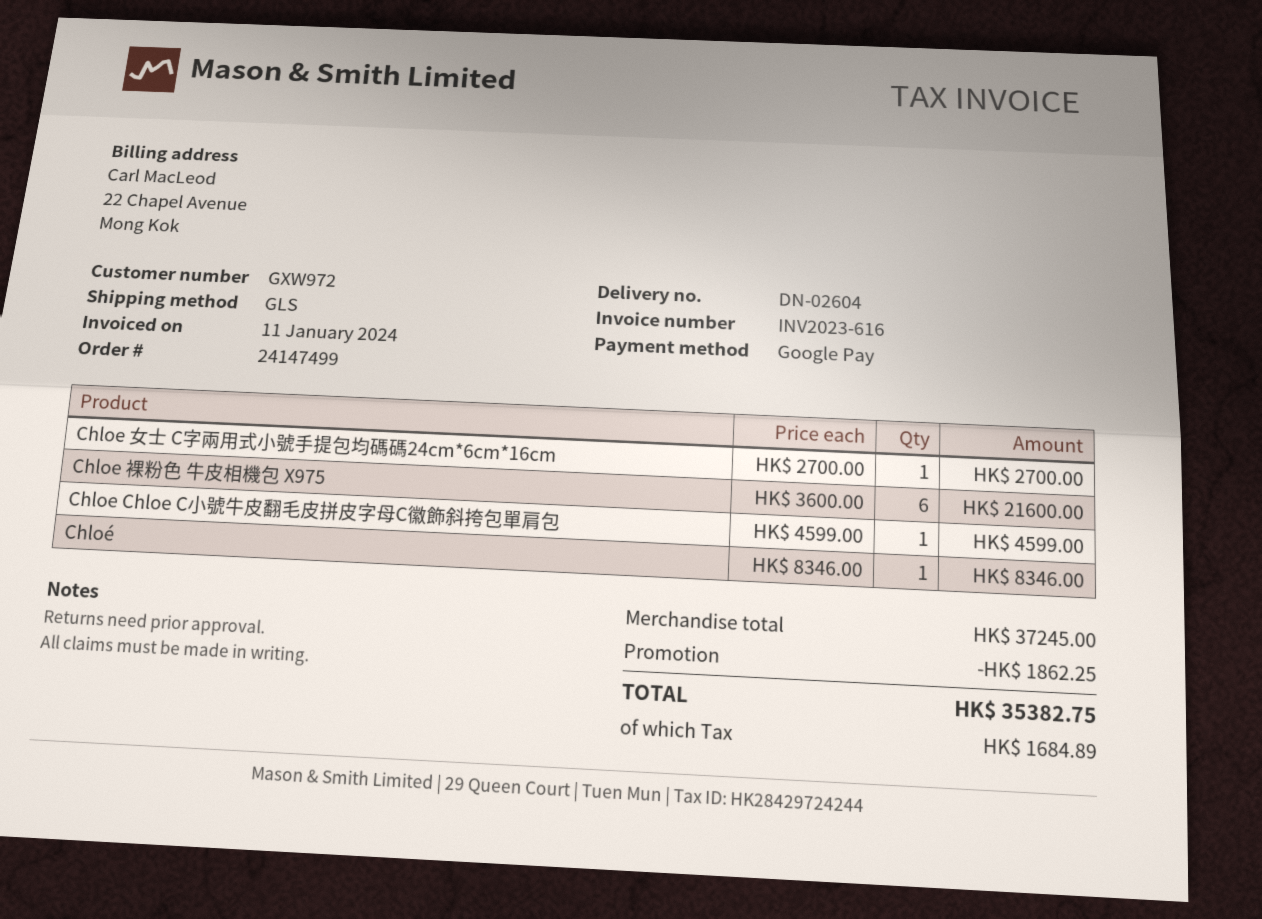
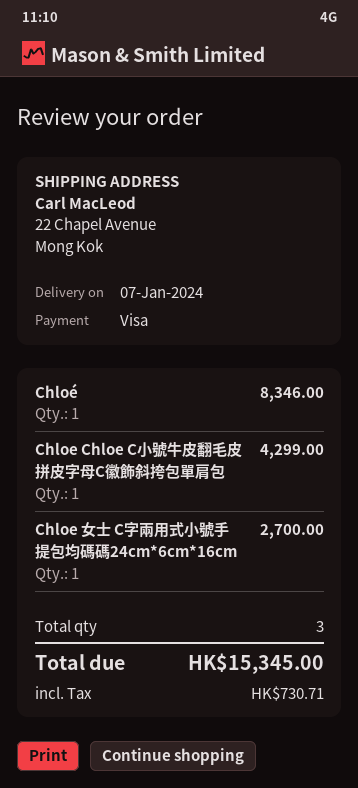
payment method: Google Pay -> Visa
Chloe 裸粉色 牛皮相機包 X975: 6 for 21600.00 -> none
Chloe Chloe C小號牛皮翻毛皮拼皮字母C徽飾斜挎包單肩包: 1 for 4599.00 -> 1 for 4299.00
discount: 1862.25 -> none
tax: 1684.89 -> 730.71
total: 35382.75 -> 15345.00

